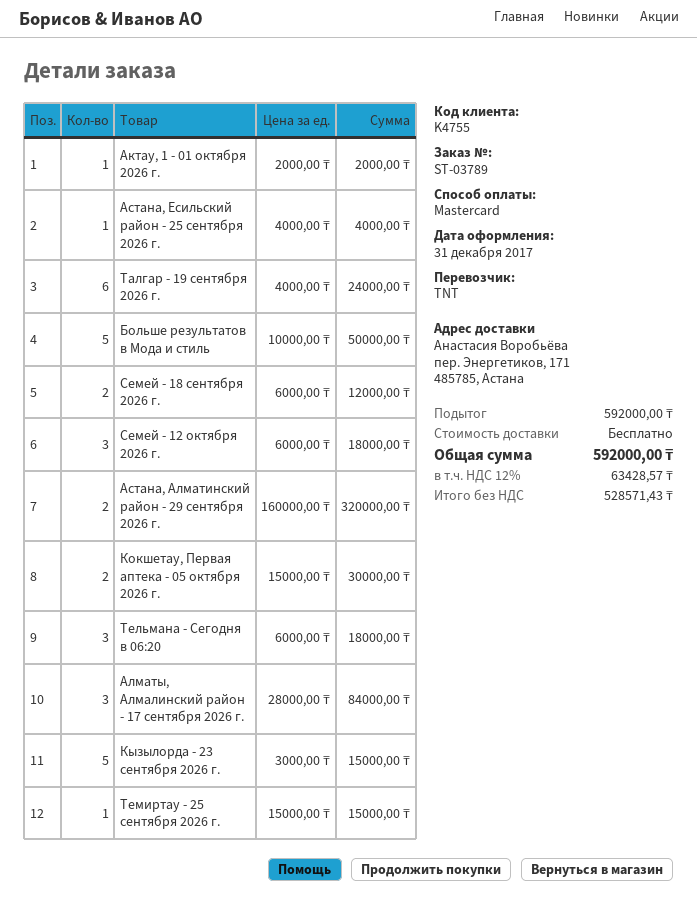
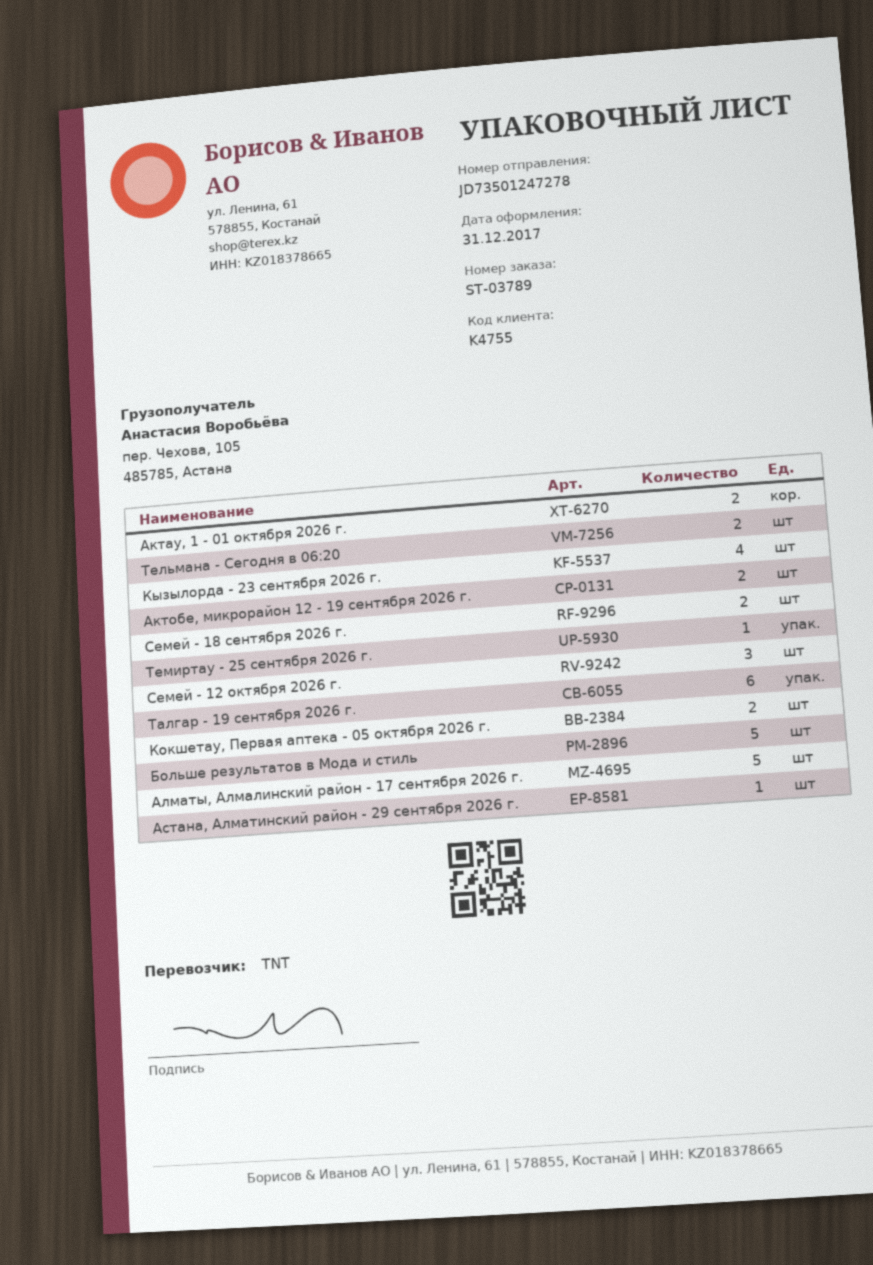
ship to: пер. Энергетиков, 171, 485785, Астана -> пер. Чехова, 105, 485785, Астана
Актау, 1 - 01 октября 2026 г.: 1 -> 2
Астана, Есильский район - 25 сентября 2026 г.: 1 -> none
Астана, Алматинский район - 29 сентября 2026 г.: 2 -> 1
Тельмана - Сегодня в 06:20: 3 -> 2
Алматы, Алмалинский район - 17 сентября 2026 г.: 3 -> 5
Кызылорда - 23 сентября 2026 г.: 5 -> 4
Актобе, микрорайон 12 - 19 сентября 2026 г.: none -> 2

